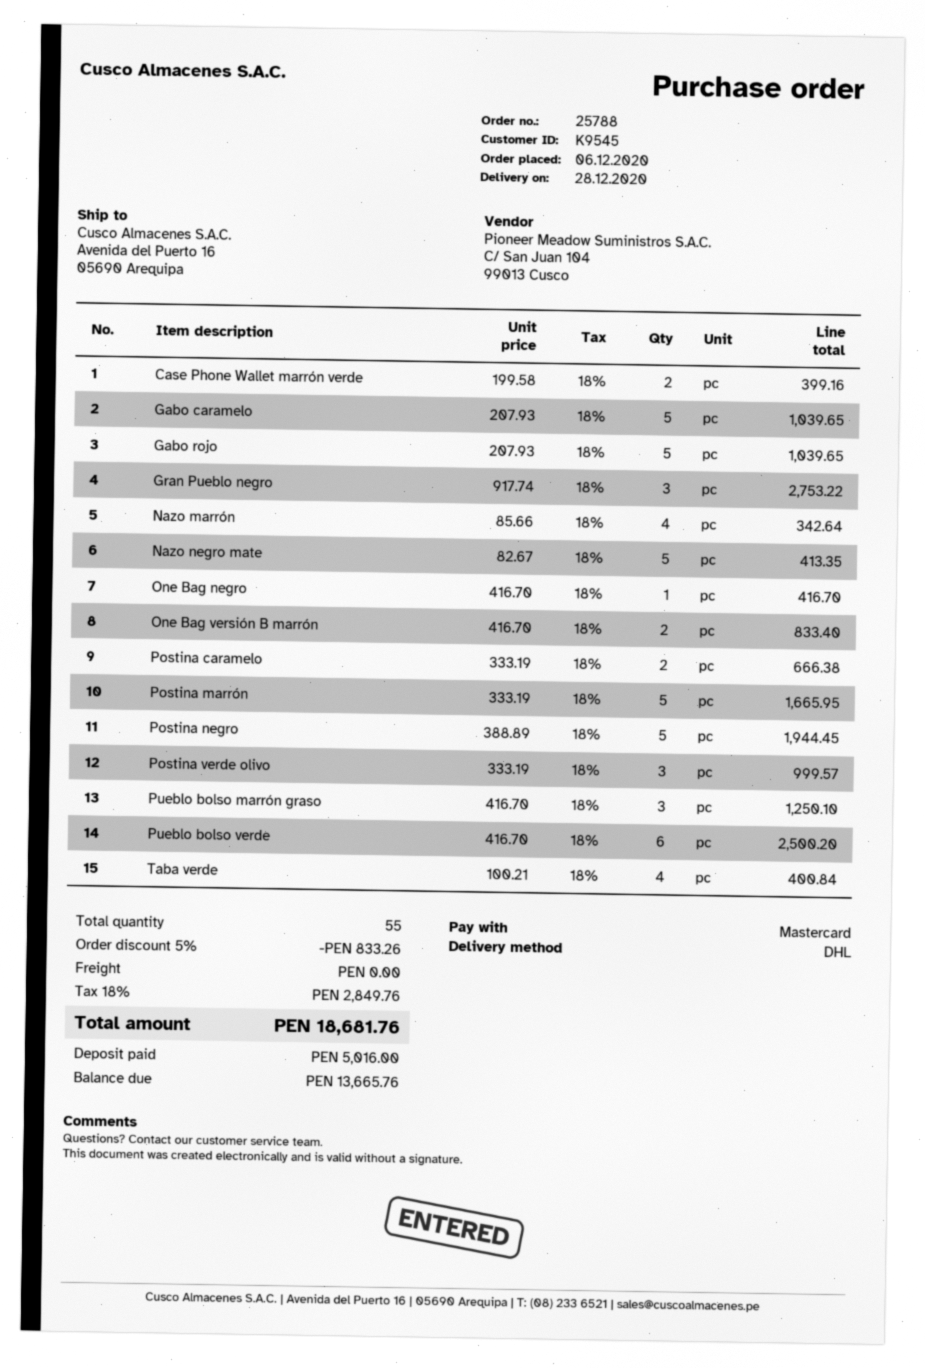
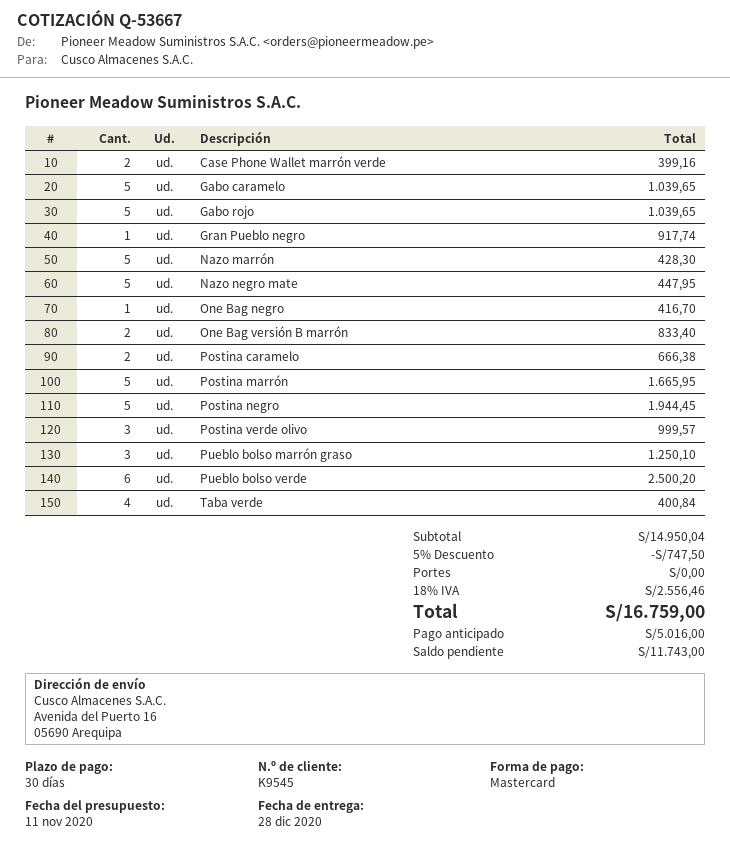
Gran Pueblo negro: 3 for 2753.22 -> 1 for 917.74
Nazo marrón: 4 for 342.64 -> 5 for 428.30
Nazo negro mate: 5 for 413.35 -> 5 for 447.95
discount: 5% = 833.26 -> 5% = 747.50
tax: 18% = 2849.76 -> 18% = 2556.46
total: 18681.76 -> 16759.00
balance: 13665.76 -> 11743.00

